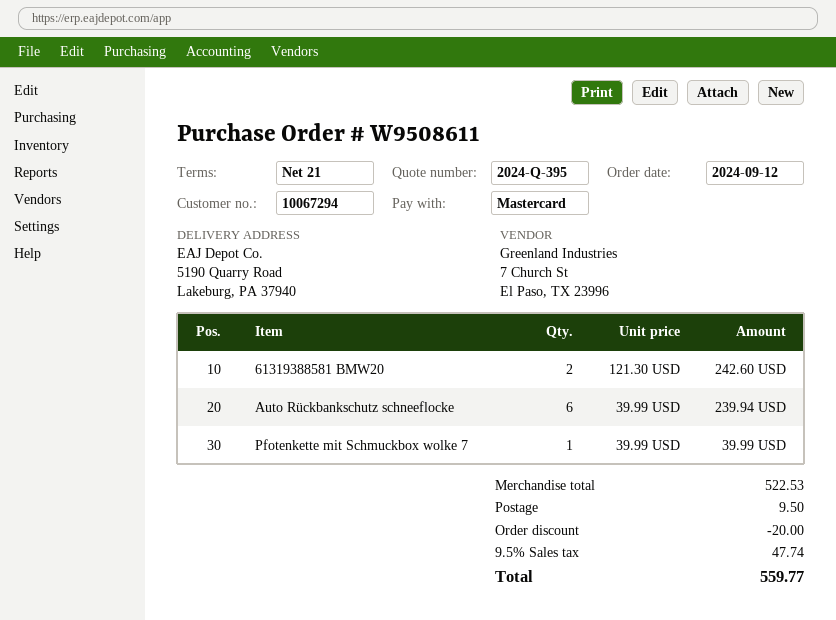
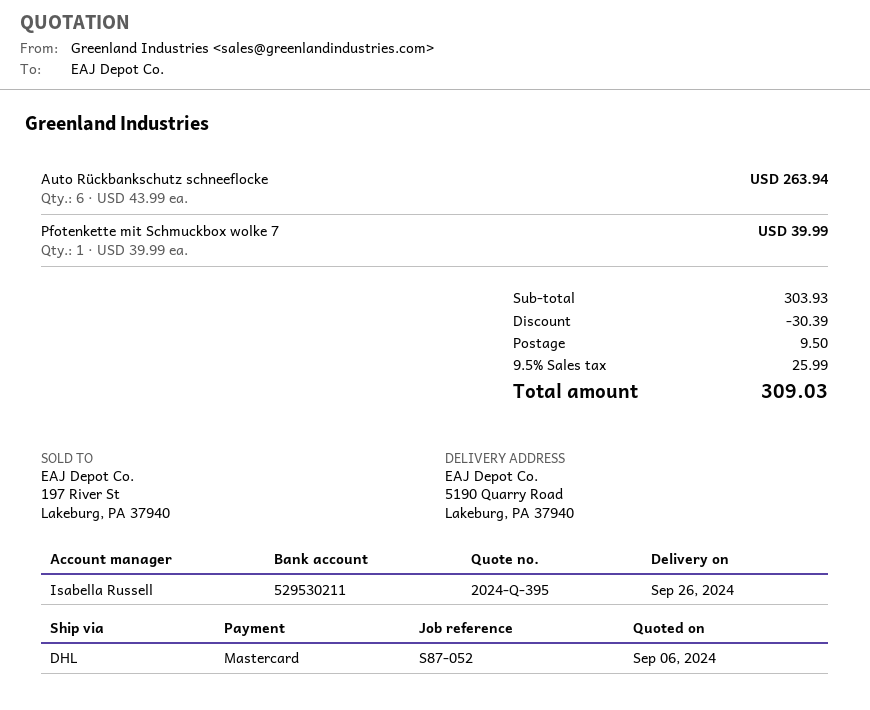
61319388581 BMW20: 2 x 121.30 = 242.60 -> none
Auto Rückbankschutz schneeflocke: 6 x 39.99 = 239.94 -> 6 x 43.99 = 263.94
subtotal: 522.53 -> 303.93
discount: 20.00 -> 30.39
tax: 9.5% = 47.74 -> 9.5% = 25.99
total: 559.77 -> 309.03

